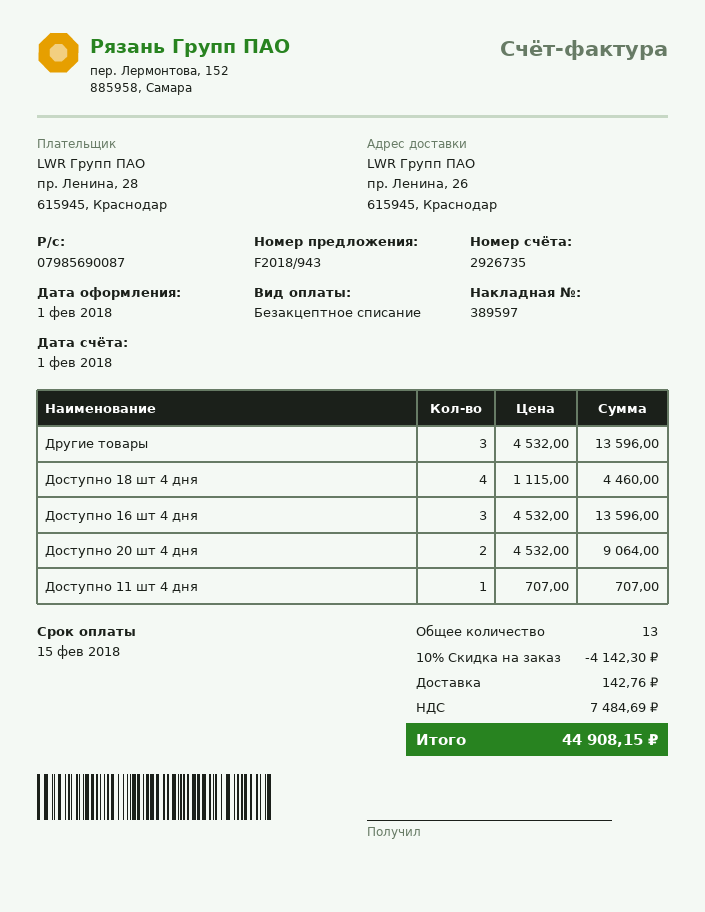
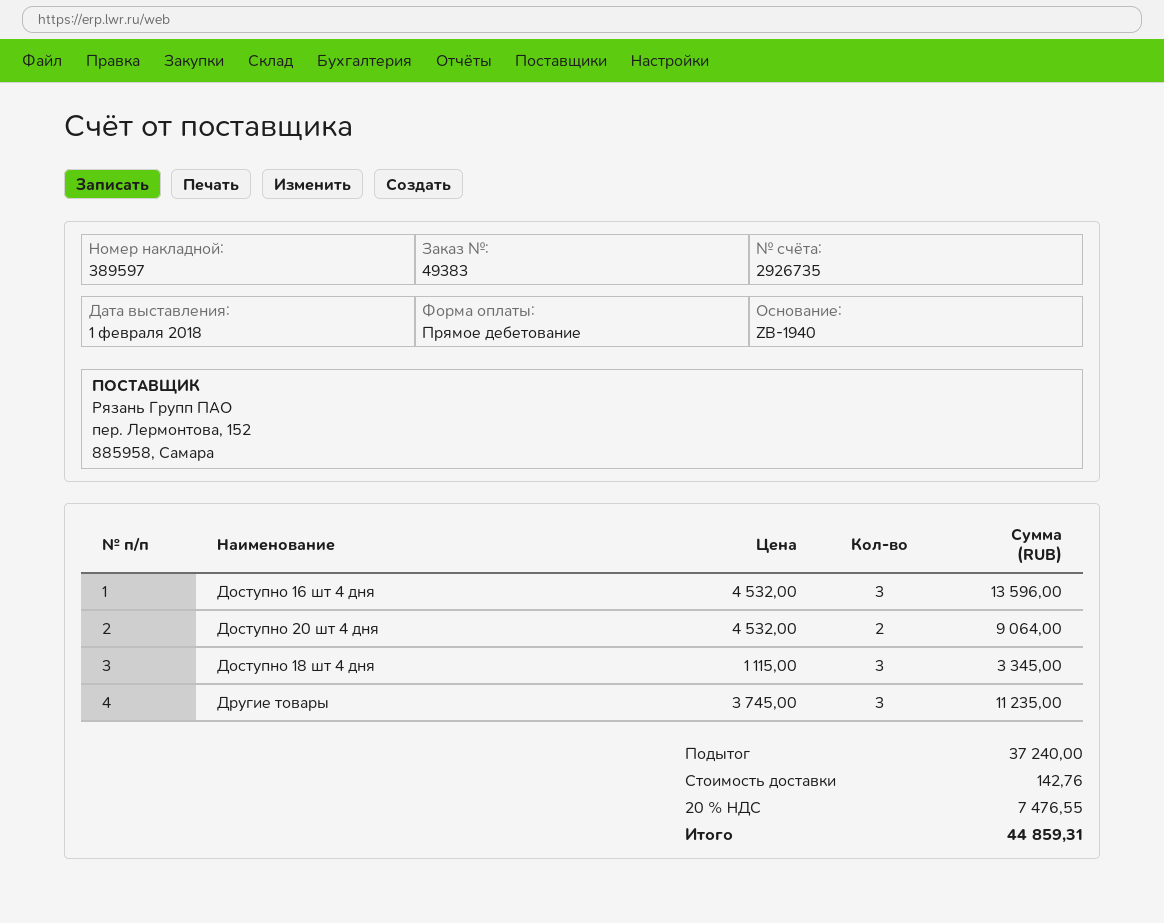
Другие товары: 3 x 4532.00 = 13596.00 -> 3 x 3745.00 = 11235.00
Доступно 18 шт 4 дня: 4 x 1115.00 = 4460.00 -> 3 x 1115.00 = 3345.00
Доступно 11 шт 4 дня: 1 x 707.00 = 707.00 -> none
discount: 10% = 4142.30 -> none
tax: 7484.69 -> 7476.55
total: 44908.15 -> 44859.31

